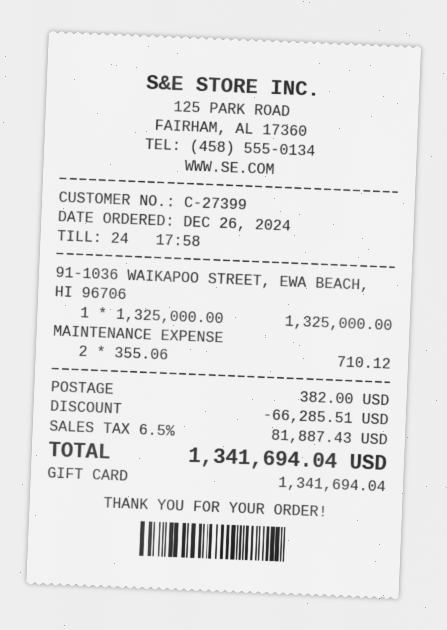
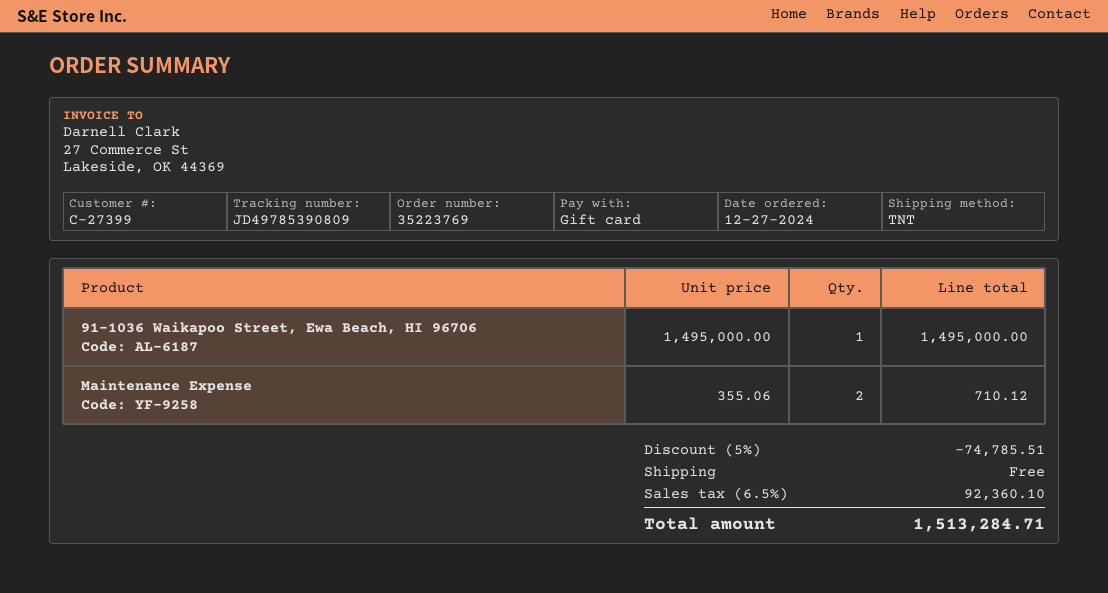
order date: 2024-12-26 -> 2024-12-27
91-1036 WAIKAPOO STREET, EWA BEACH, HI 96706: 1 x 1325000.00 = 1325000.00 -> 1 x 1495000.00 = 1495000.00
discount: 66285.51 -> 74785.51
shipping: 382.00 -> 0.00
tax: 6.5% = 81887.43 -> 6.5% = 92360.10
total: 1341694.04 -> 1513284.71

